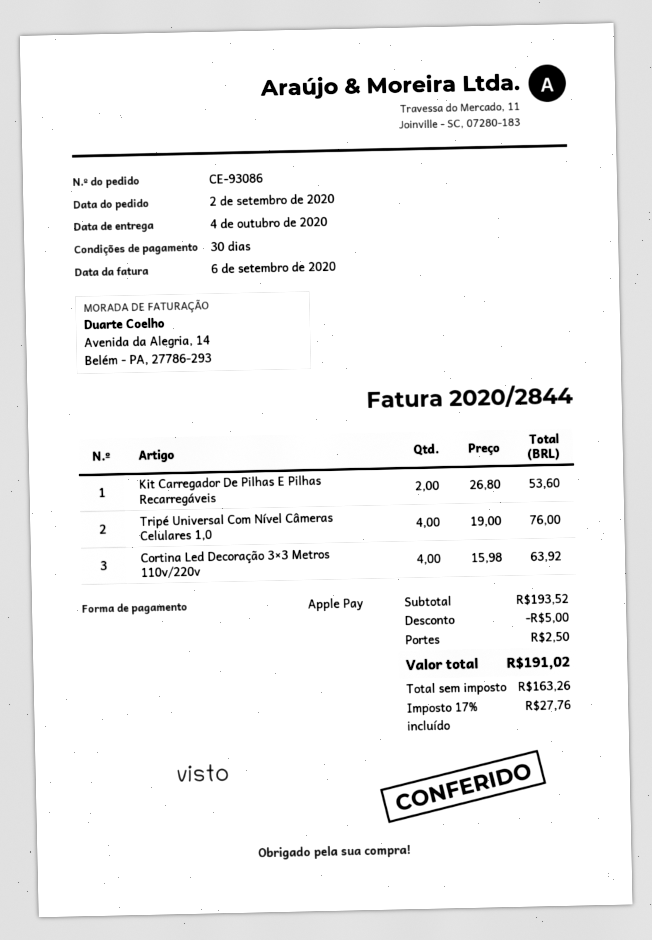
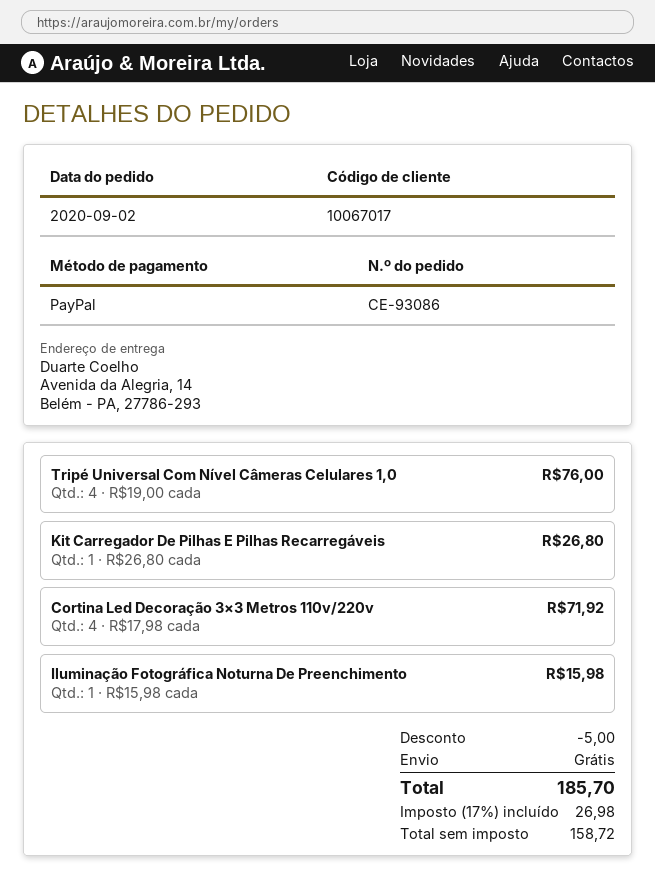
payment method: Apple Pay -> PayPal
Kit Carregador De Pilhas E Pilhas Recarregáveis: 2 x 26.80 = 53.60 -> 1 x 26.80 = 26.80
Cortina Led Decoração 3×3 Metros 110v/220v: 4 x 15.98 = 63.92 -> 4 x 17.98 = 71.92
Iluminação Fotográfica Noturna De Preenchimento: none -> 1 x 15.98 = 15.98
shipping: 2.50 -> 0.00
net: 163.26 -> 158.72
tax: 17% = 27.76 -> 17% = 26.98
total: 191.02 -> 185.70

